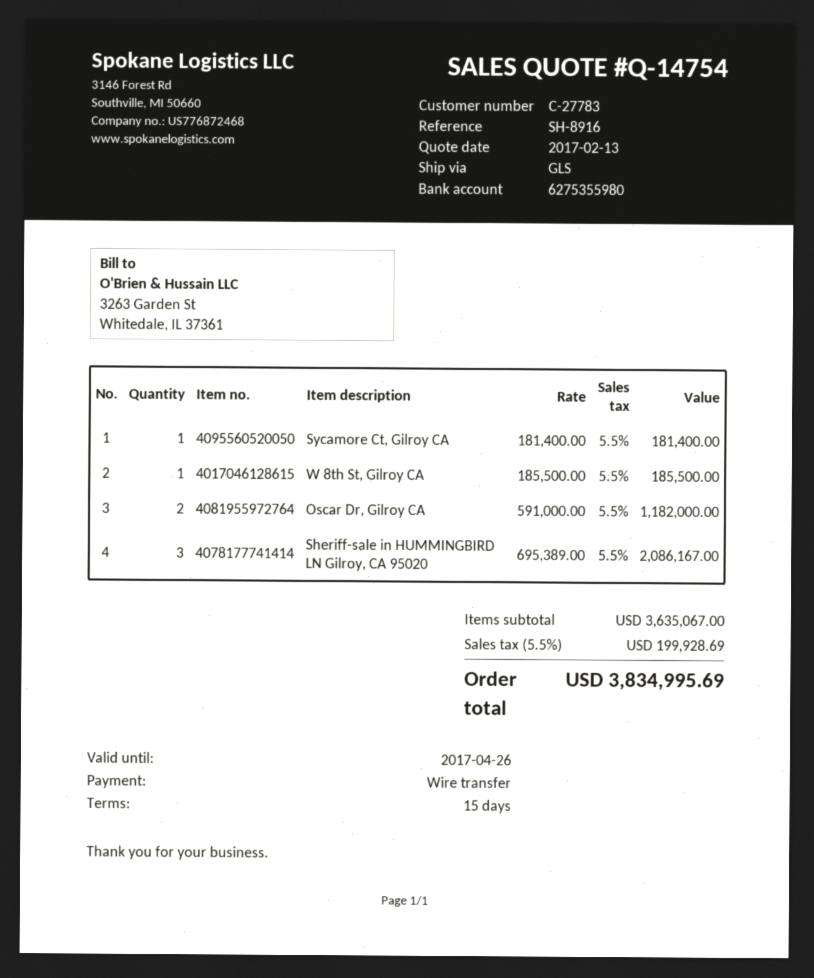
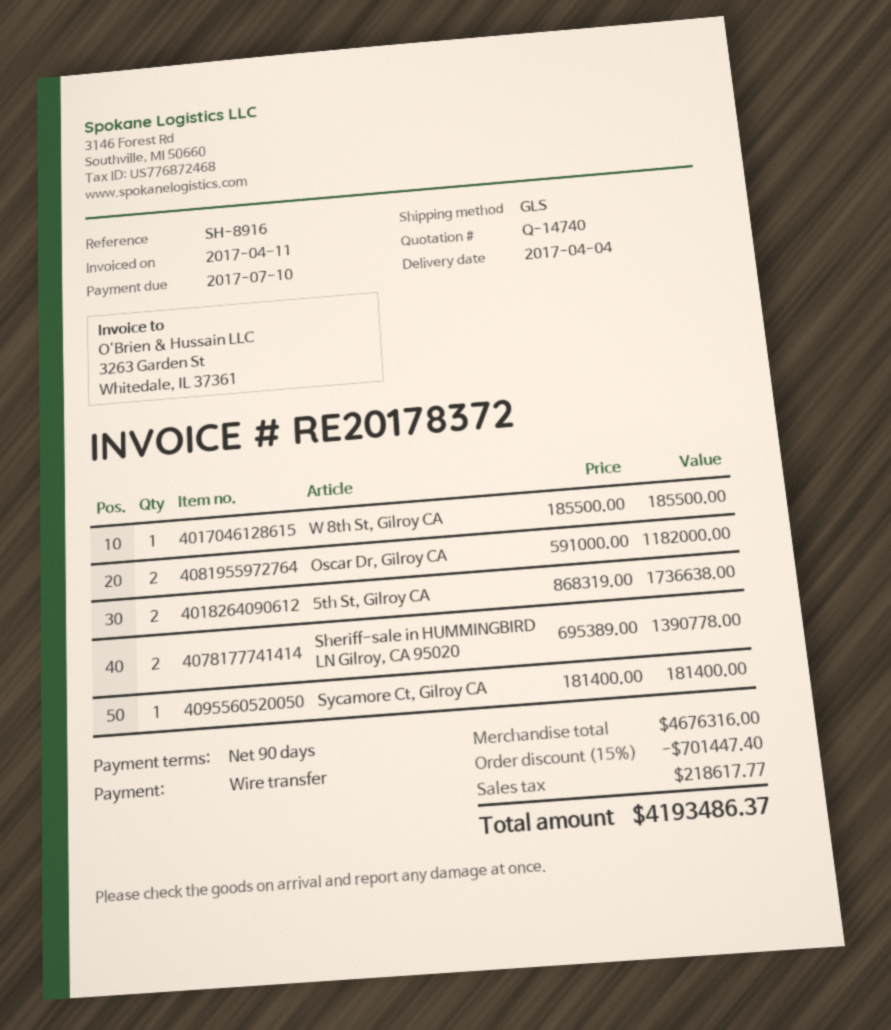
quote number: Q-14754 -> Q-14740
payment terms: 15 days -> 90 days
Sheriff-sale in HUMMINGBIRD LN Gilroy, CA 95020: 3 x 695389.00 = 2086167.00 -> 2 x 695389.00 = 1390778.00
5th St, Gilroy CA: none -> 2 x 868319.00 = 1736638.00
subtotal: 3635067.00 -> 4676316.00
discount: none -> 15% = 701447.40
tax: 199928.69 -> 218617.77
total: 3834995.69 -> 4193486.37

